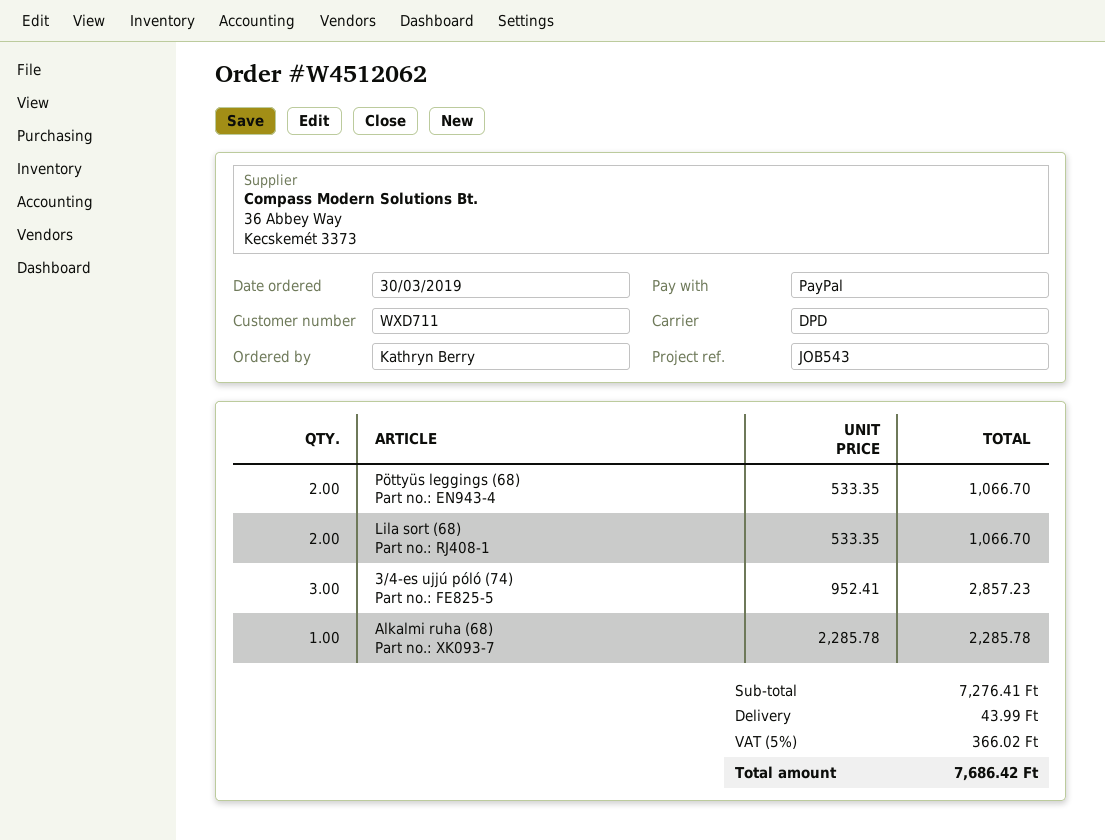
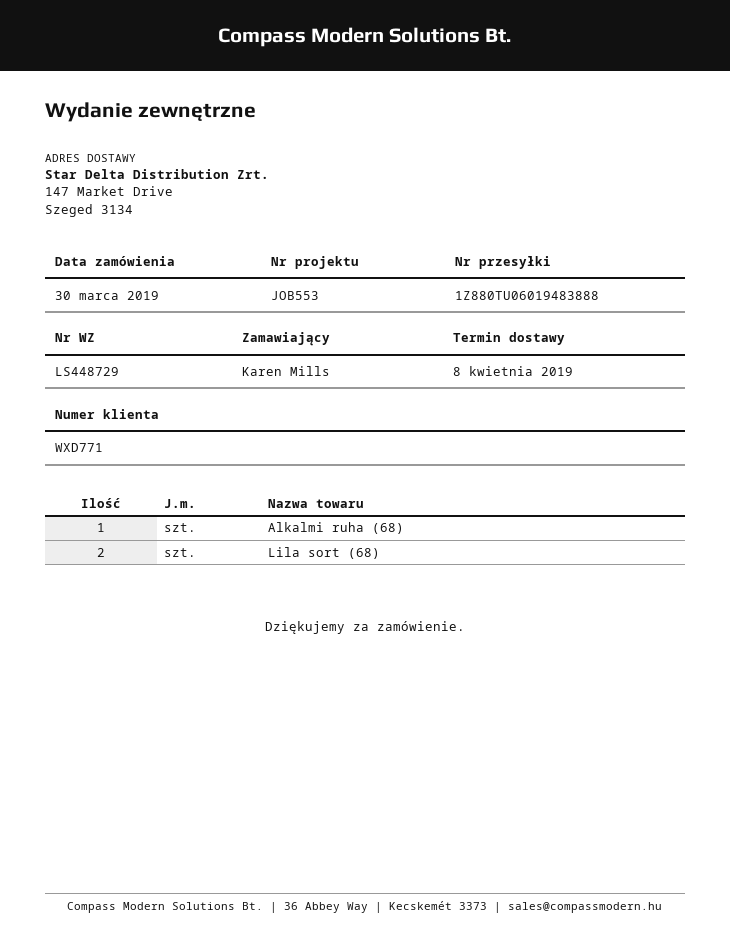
customer number: WXD711 -> WXD771
reference: JOB543 -> JOB553
ordered by: Kathryn Berry -> Karen Mills
Pöttyüs leggings (68): 2 -> none
3/4-es ujjú póló (74): 3 -> none

